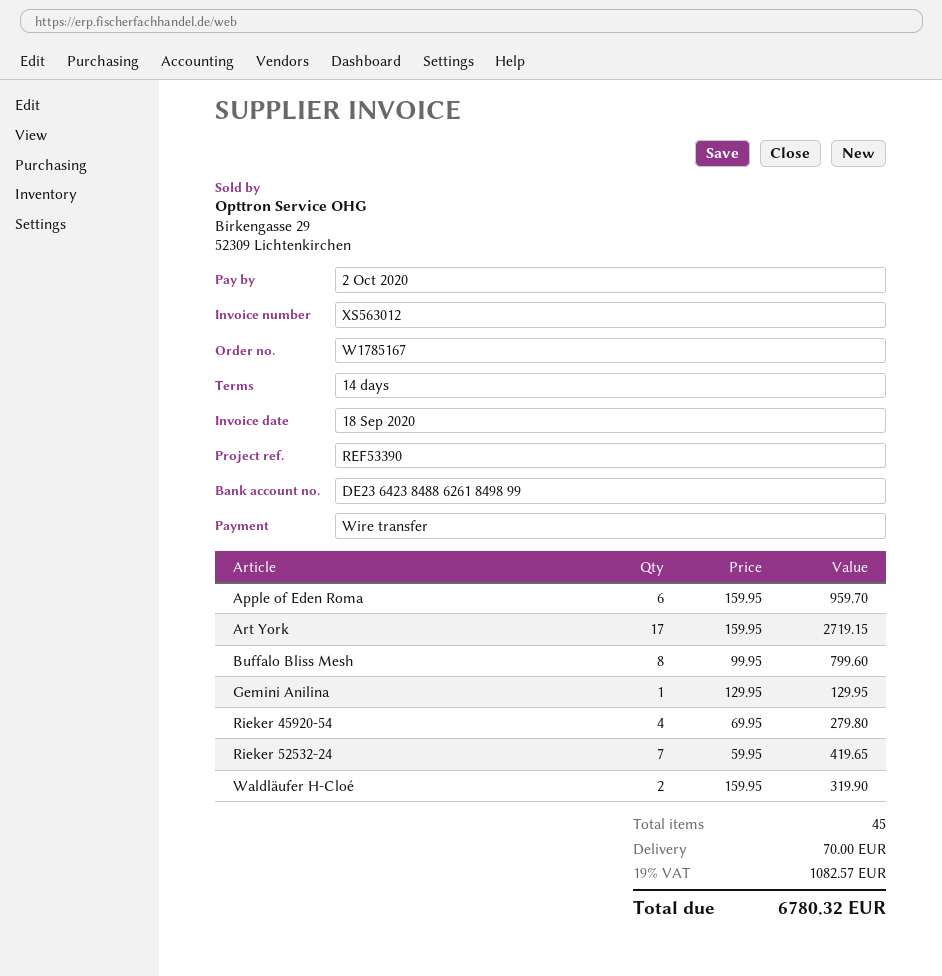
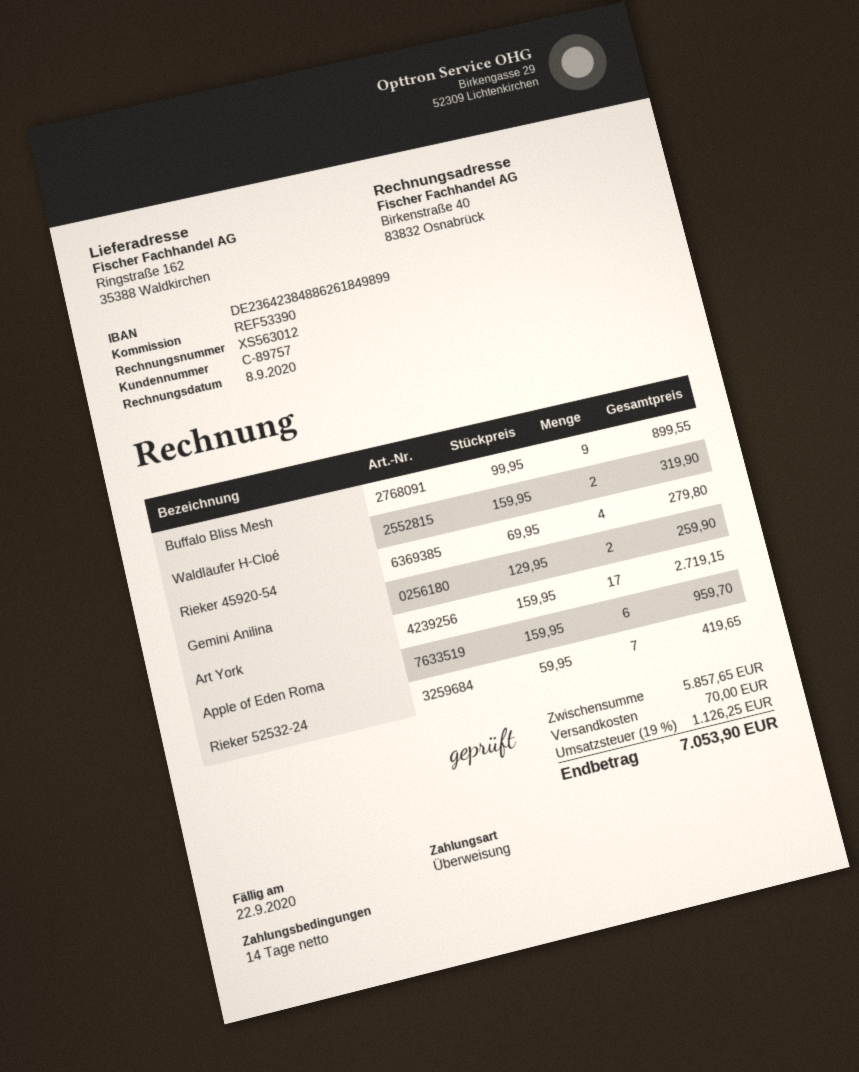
invoice date: 2020-09-18 -> 2020-09-08
due date: 2020-10-02 -> 2020-09-22
Buffalo Bliss Mesh: 8 x 99.95 = 799.60 -> 9 x 99.95 = 899.55
Gemini Anilina: 1 x 129.95 = 129.95 -> 2 x 129.95 = 259.90
tax: 19% = 1082.57 -> 19% = 1126.25
total: 6780.32 -> 7053.90

